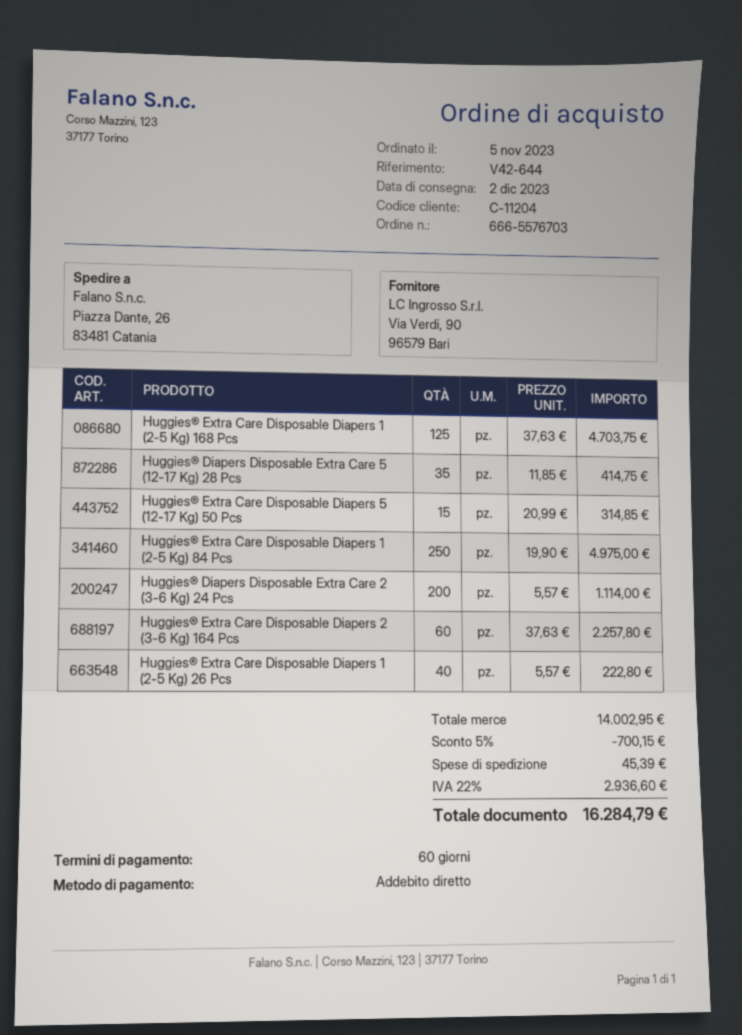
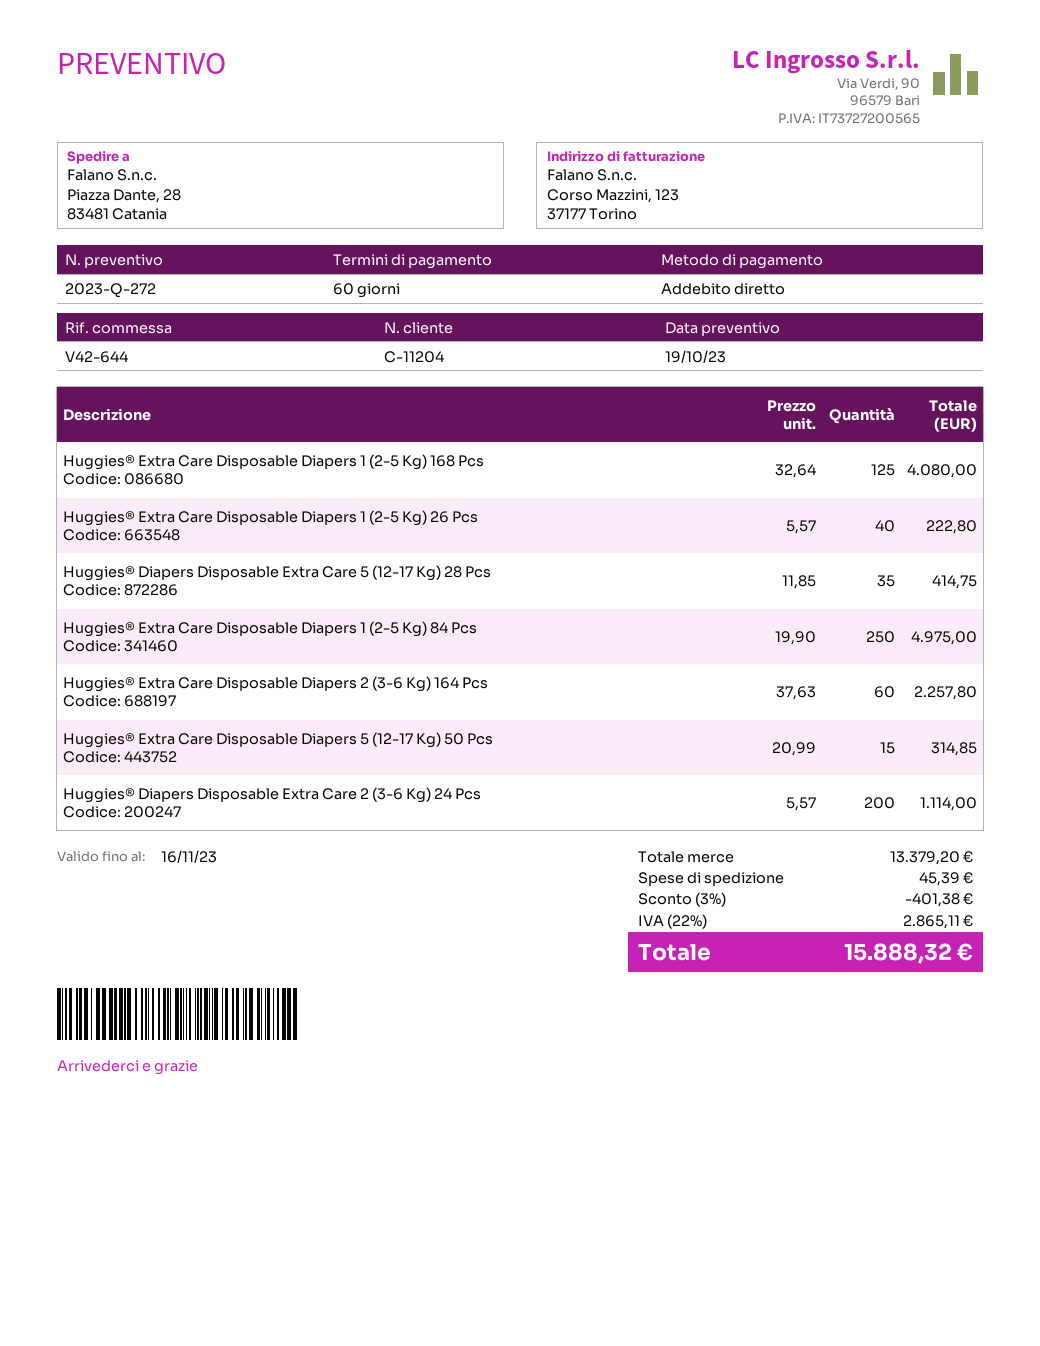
ship to: Piazza Dante, 26, 83481 Catania -> Piazza Dante, 28, 83481 Catania
Huggies® Extra Care Disposable Diapers 1 (2-5 Kg) 168 Pcs: 125 x 37.63 = 4703.75 -> 125 x 32.64 = 4080.00
subtotal: 14002.95 -> 13379.20
discount: 5% = 700.15 -> 3% = 401.38
tax: 22% = 2936.60 -> 22% = 2865.11
total: 16284.79 -> 15888.32

